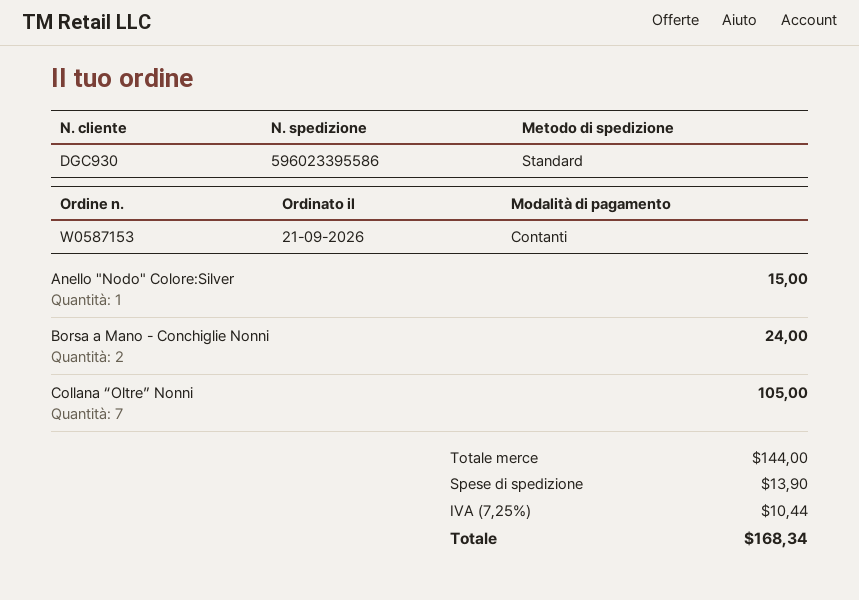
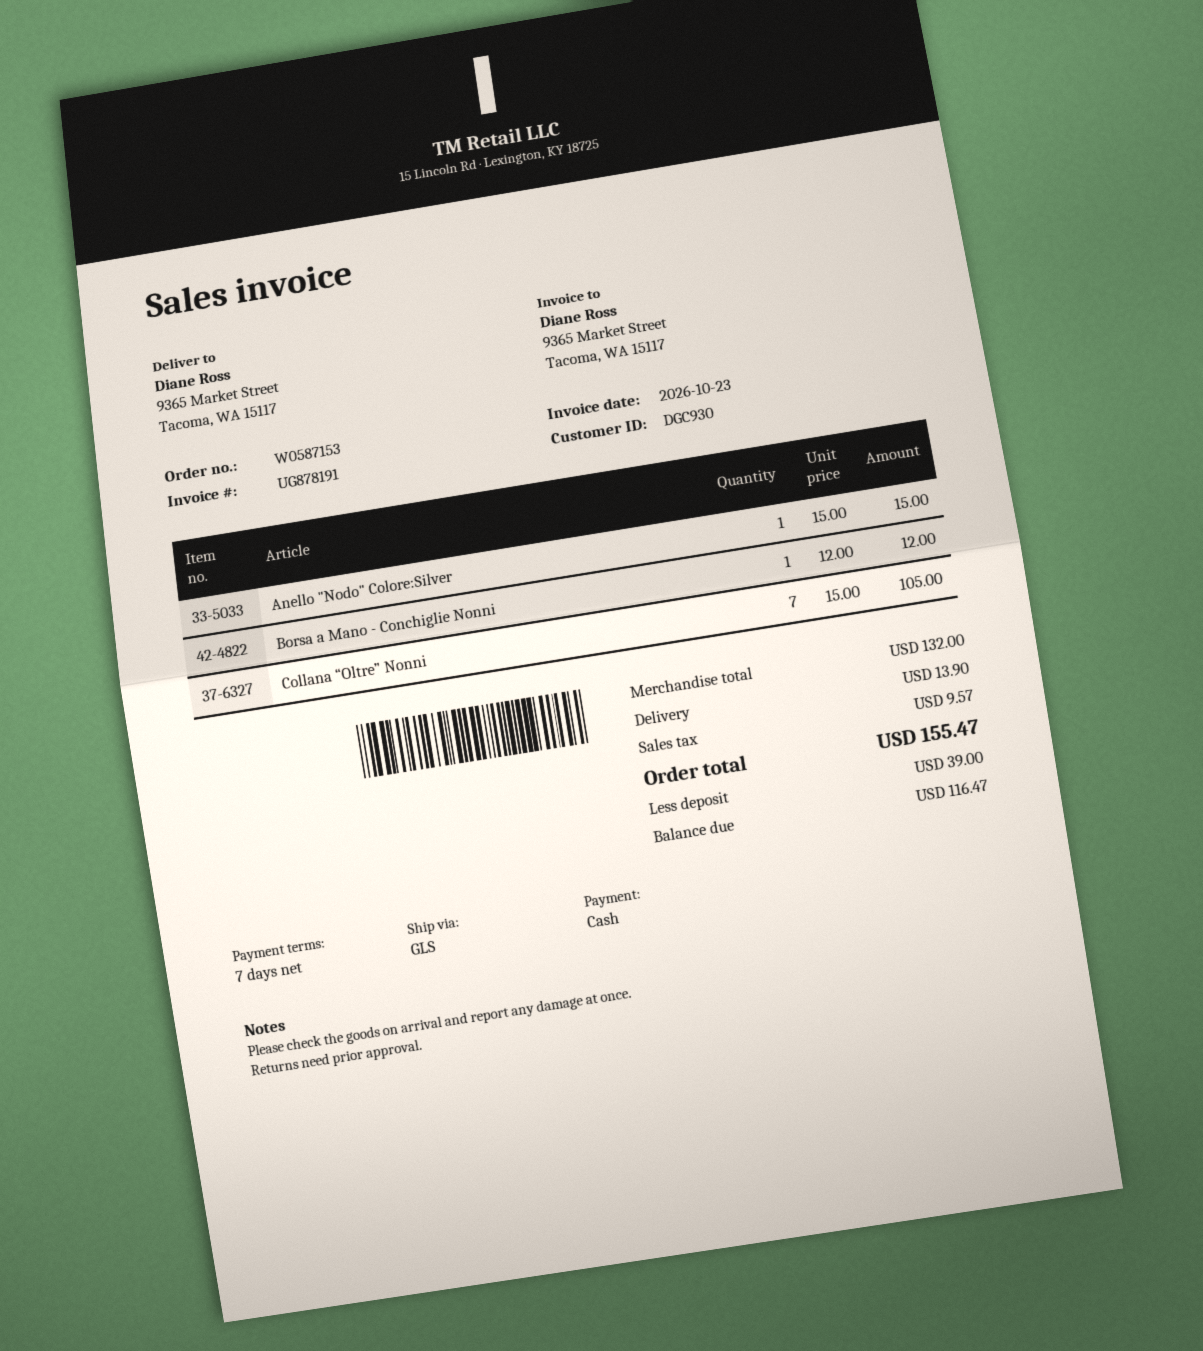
shipping method: standard -> GLS
Borsa a Mano - Conchiglie Nonni: 2 for 24.00 -> 1 for 12.00
subtotal: 144.00 -> 132.00
tax: 10.44 -> 9.57
total: 168.34 -> 155.47

